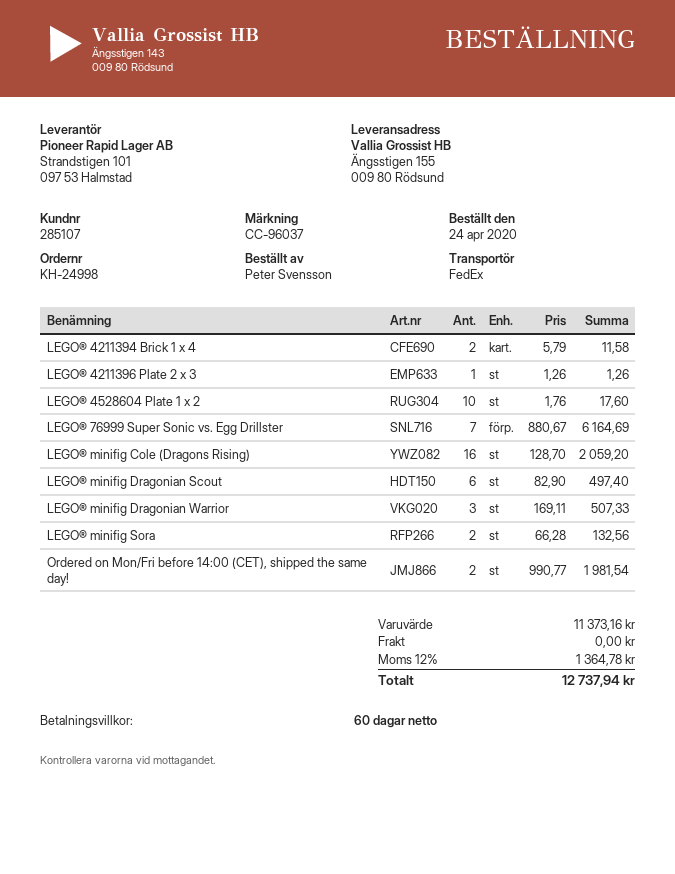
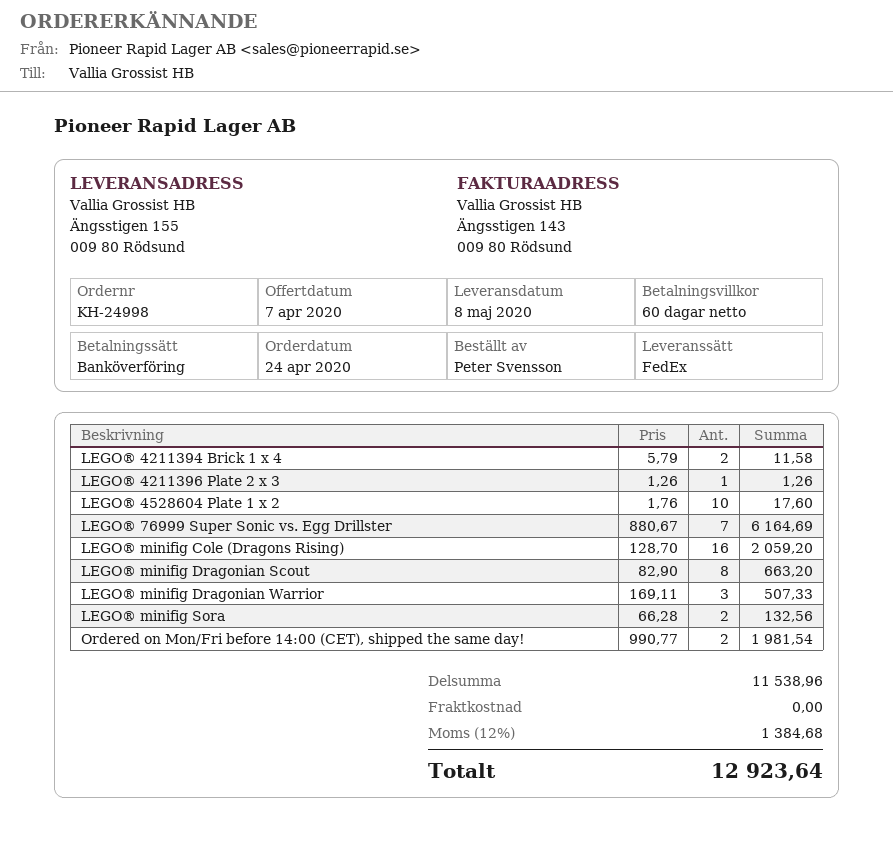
LEGO® minifig Dragonian Scout: 6 x 82.90 = 497.40 -> 8 x 82.90 = 663.20
subtotal: 11373.16 -> 11538.96
tax: 12% = 1364.78 -> 12% = 1384.68
total: 12737.94 -> 12923.64

